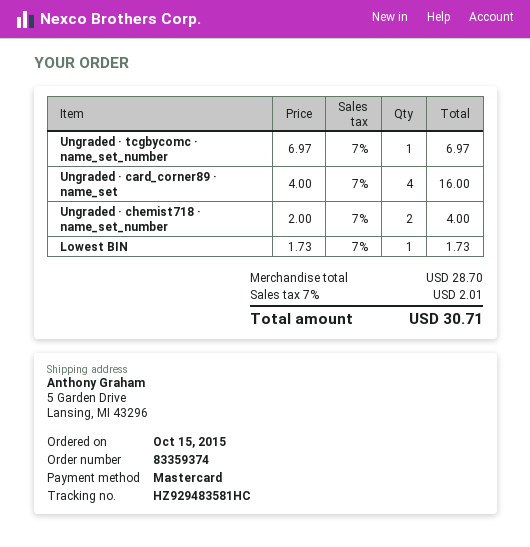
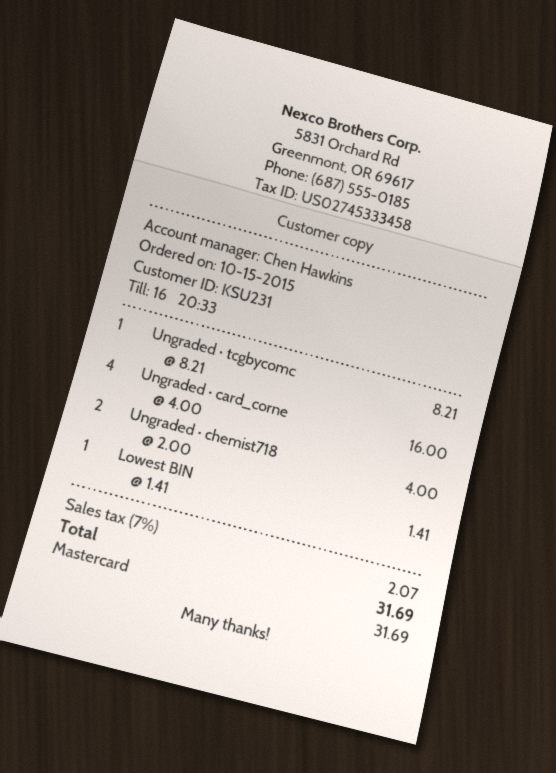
Ungraded · tcgbycomc · name_set_number: 1 x 6.97 = 6.97 -> 1 x 8.21 = 8.21
Lowest BIN: 1 x 1.73 = 1.73 -> 1 x 1.41 = 1.41
tax: 7% = 2.01 -> 7% = 2.07
total: 30.71 -> 31.69

